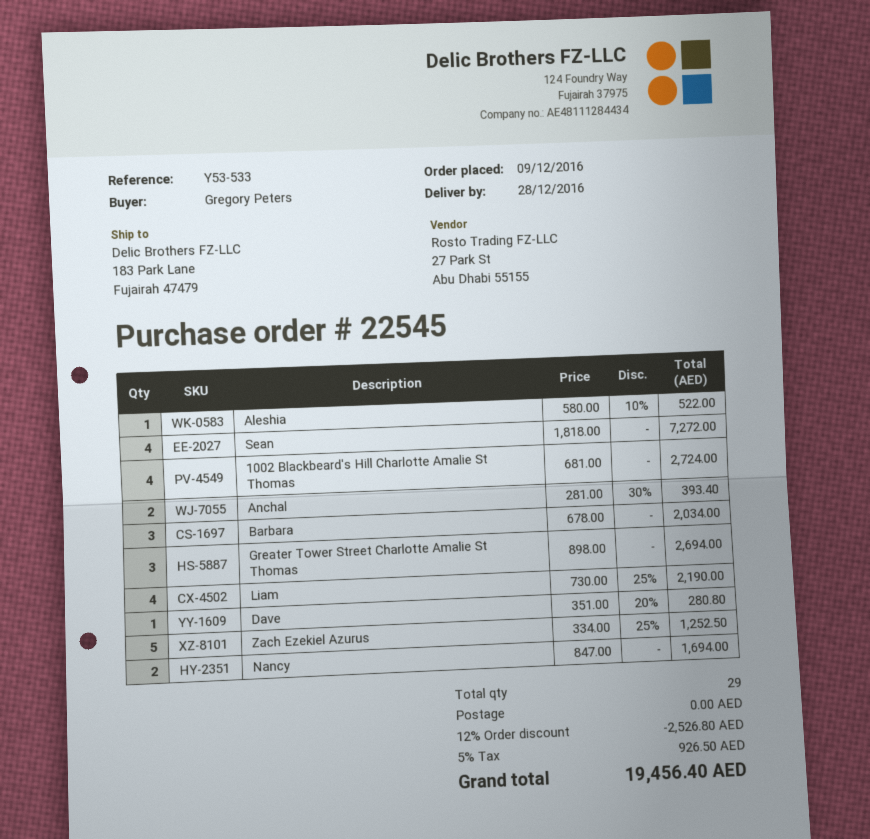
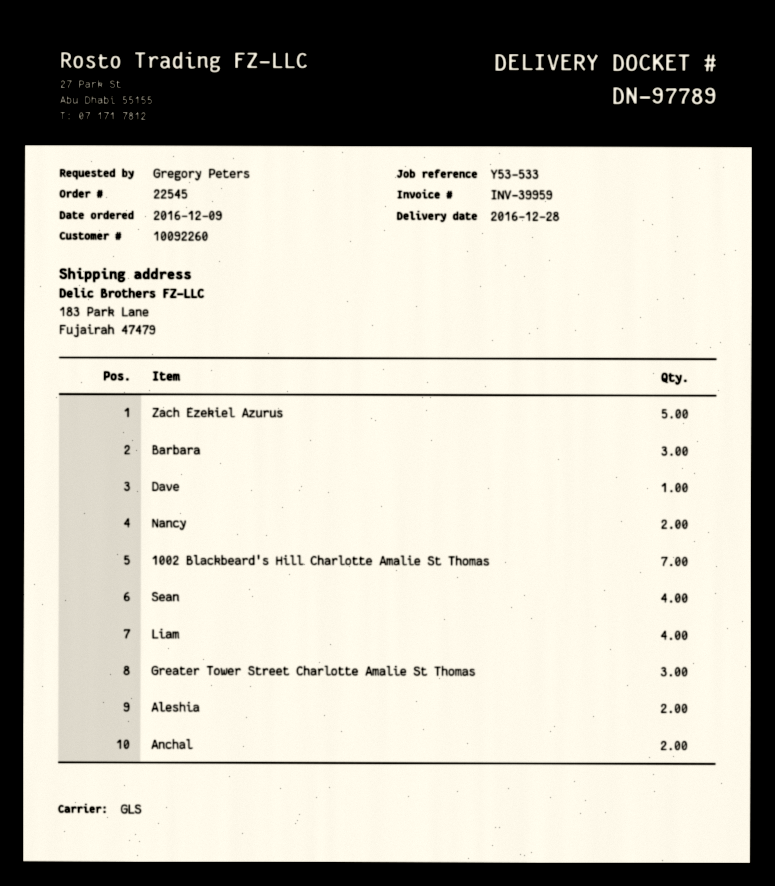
Aleshia: 1 -> 2
1002 Blackbeard's Hill Charlotte Amalie St Thomas: 4 -> 7

